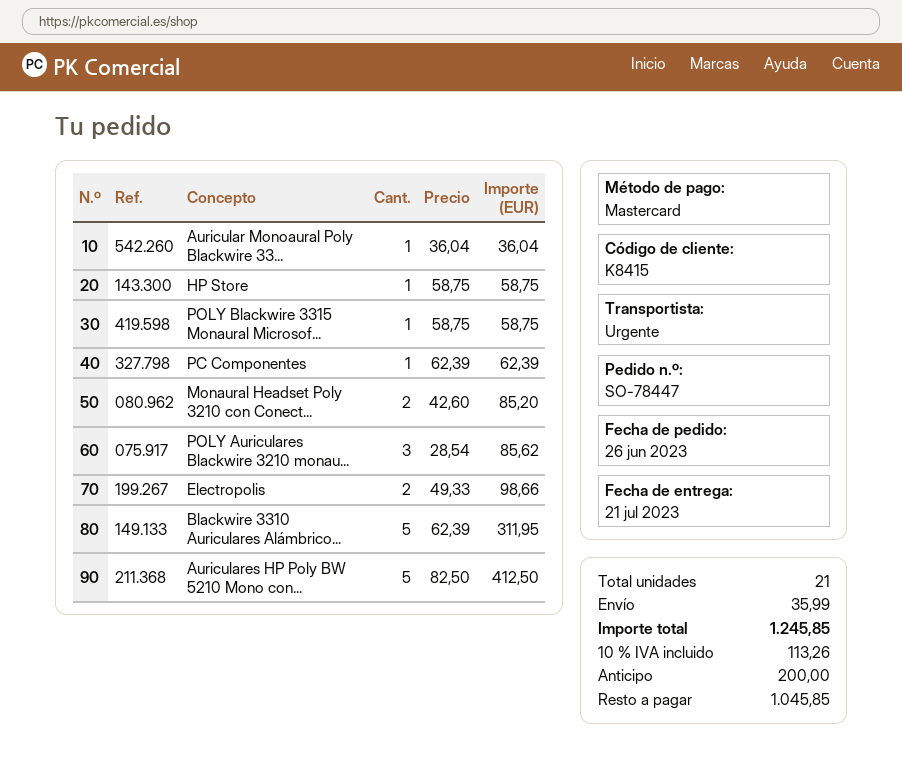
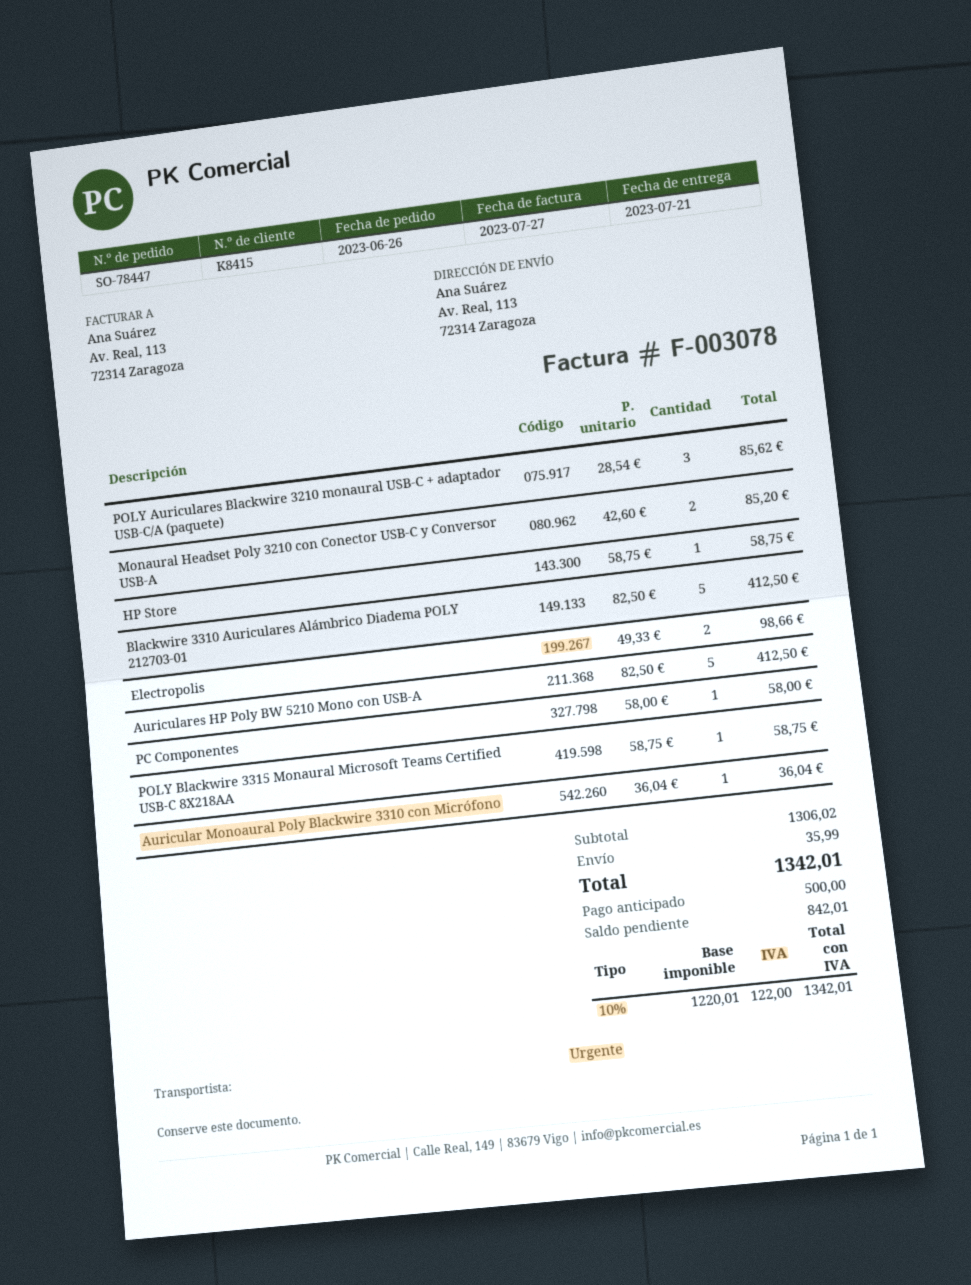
PC Componentes: 1 x 62.39 = 62.39 -> 1 x 58.00 = 58.00
Blackwire 3310 Auriculares Alámbrico...: 5 x 62.39 = 311.95 -> 5 x 82.50 = 412.50
tax: 10% = 113.26 -> 10% = 122.00
total: 1245.85 -> 1342.01
deposit: 200.00 -> 500.00
balance: 1045.85 -> 842.01

